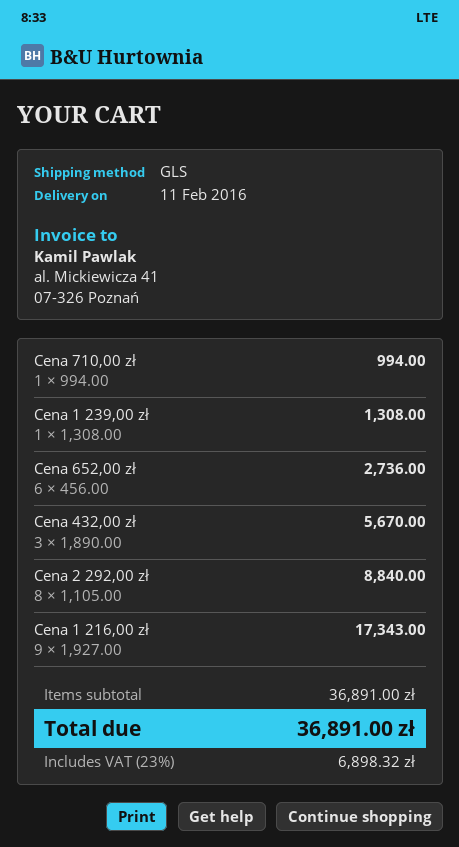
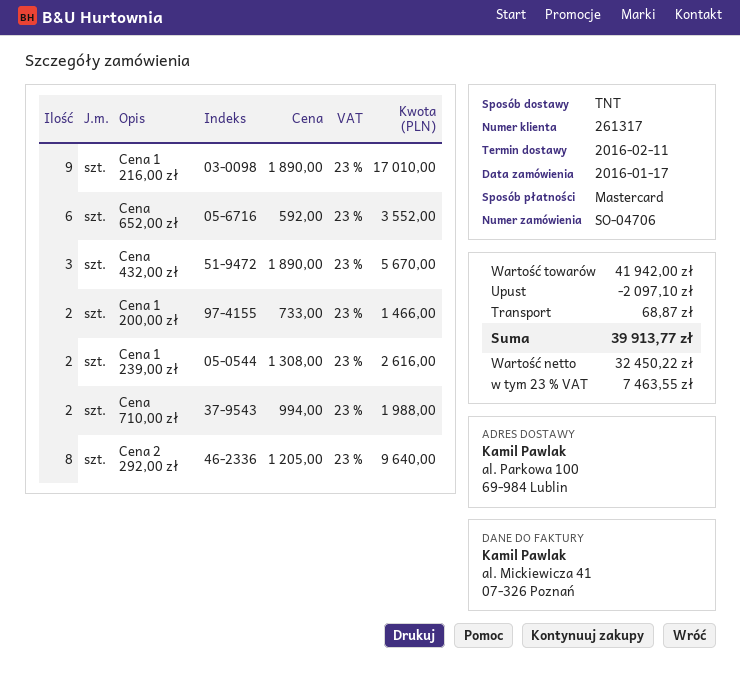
shipping method: GLS -> TNT
Cena 710,00 zł: 1 x 994.00 = 994.00 -> 2 x 994.00 = 1988.00
Cena 1 239,00 zł: 1 x 1308.00 = 1308.00 -> 2 x 1308.00 = 2616.00
Cena 652,00 zł: 6 x 456.00 = 2736.00 -> 6 x 592.00 = 3552.00
Cena 2 292,00 zł: 8 x 1105.00 = 8840.00 -> 8 x 1205.00 = 9640.00
Cena 1 216,00 zł: 9 x 1927.00 = 17343.00 -> 9 x 1890.00 = 17010.00
Cena 1 200,00 zł: none -> 2 x 733.00 = 1466.00
subtotal: 36891.00 -> 41942.00
discount: none -> 2097.10
shipping: none -> 68.87
tax: 23% = 6898.32 -> 23% = 7463.55
total: 36891.00 -> 39913.77

